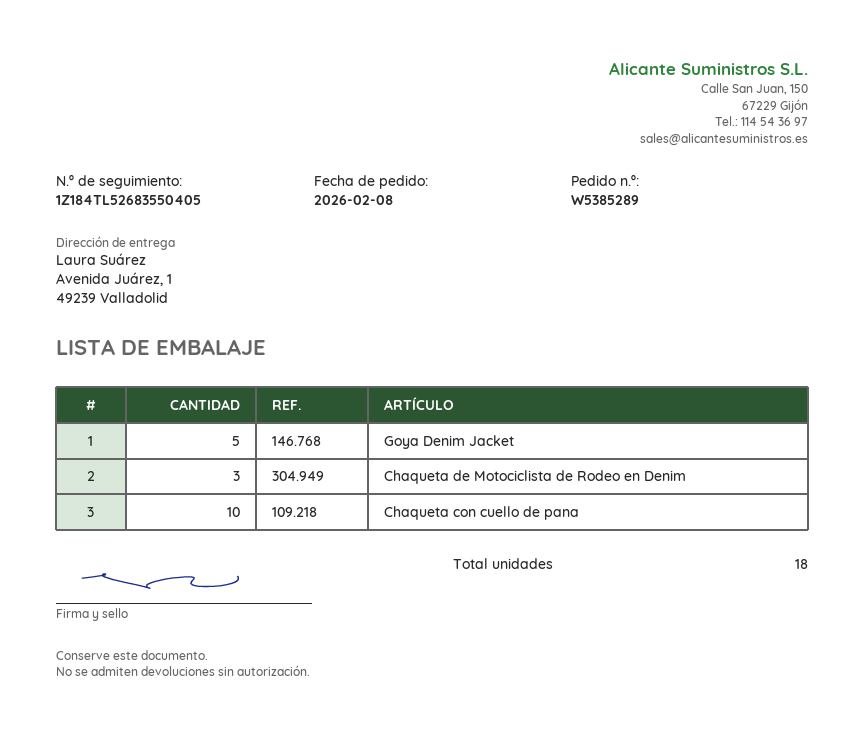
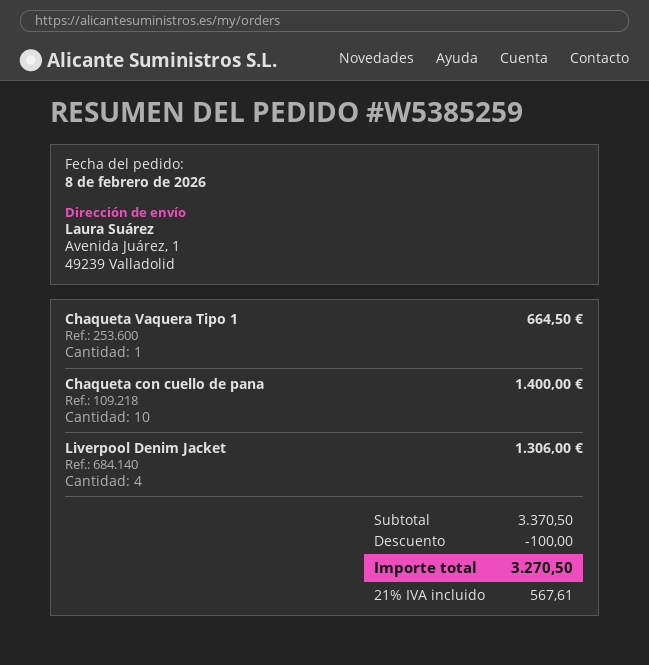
order number: W5385289 -> W5385259
Goya Denim Jacket: 5 -> none
Chaqueta de Motociclista de Rodeo en Denim: 3 -> none
Chaqueta Vaquera Tipo 1: none -> 1
Liverpool Denim Jacket: none -> 4

